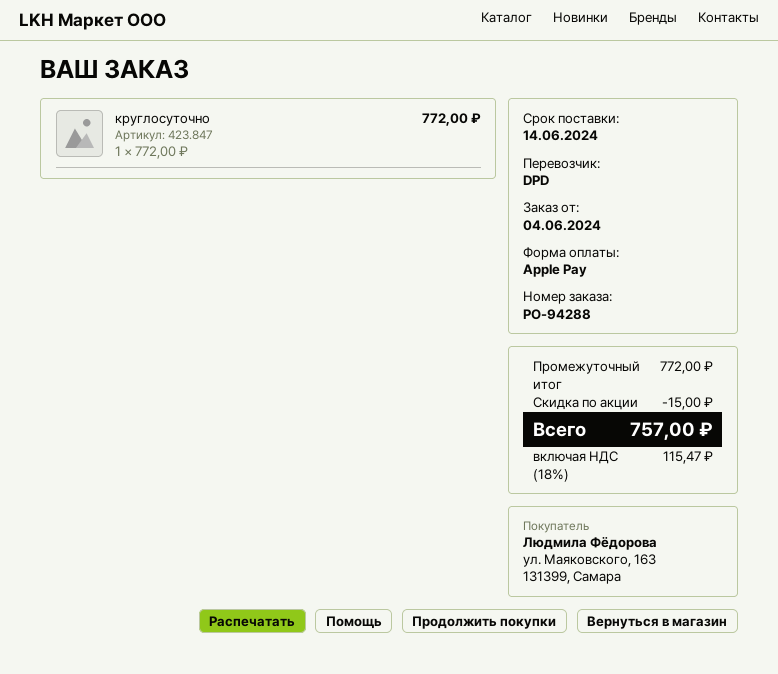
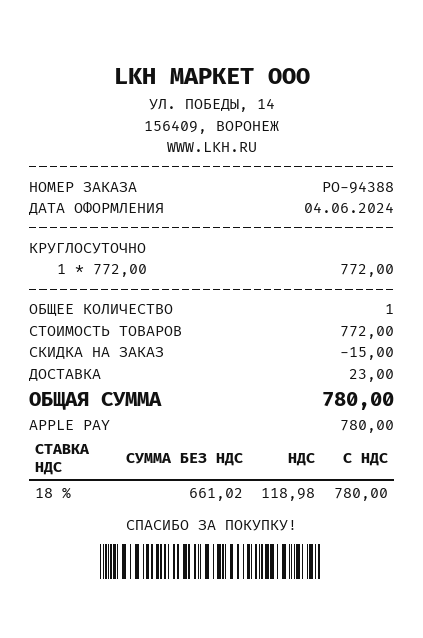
order number: PO-94288 -> PO-94388
shipping: none -> 23.00
tax: 18% = 115.47 -> 18% = 118.98
total: 757.00 -> 780.00

